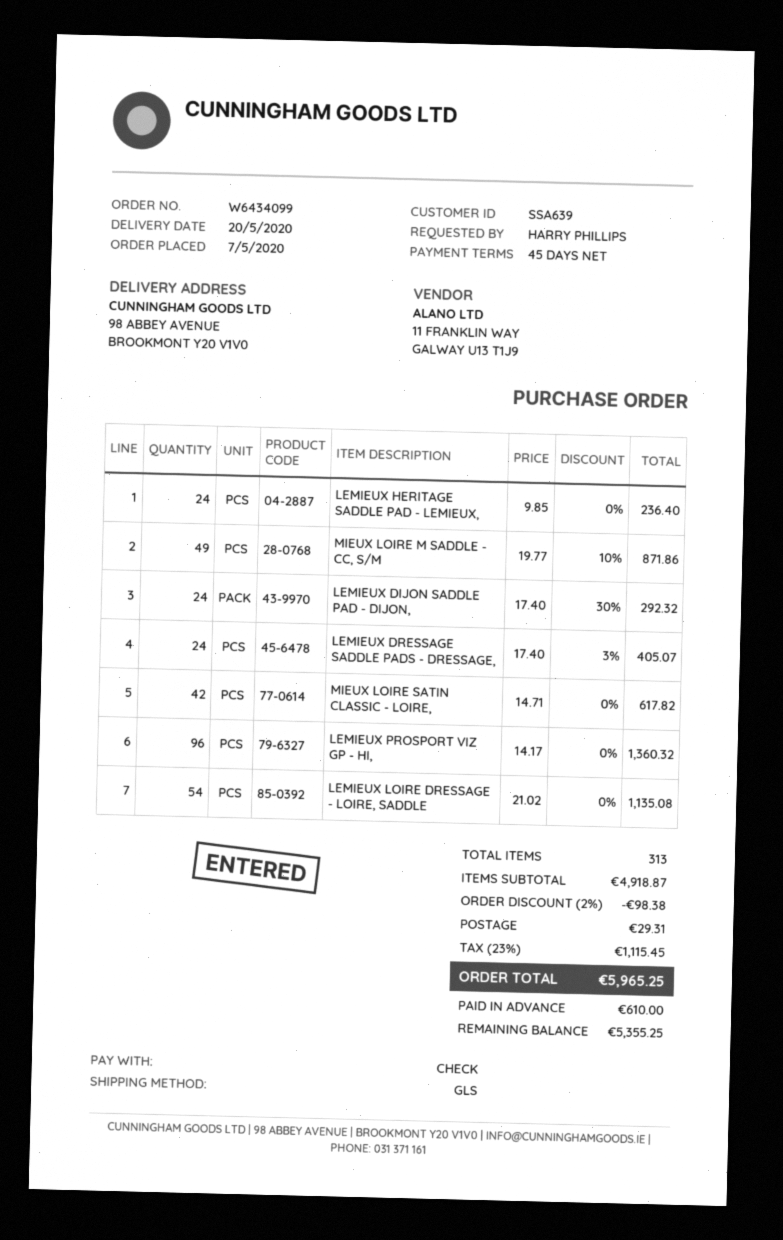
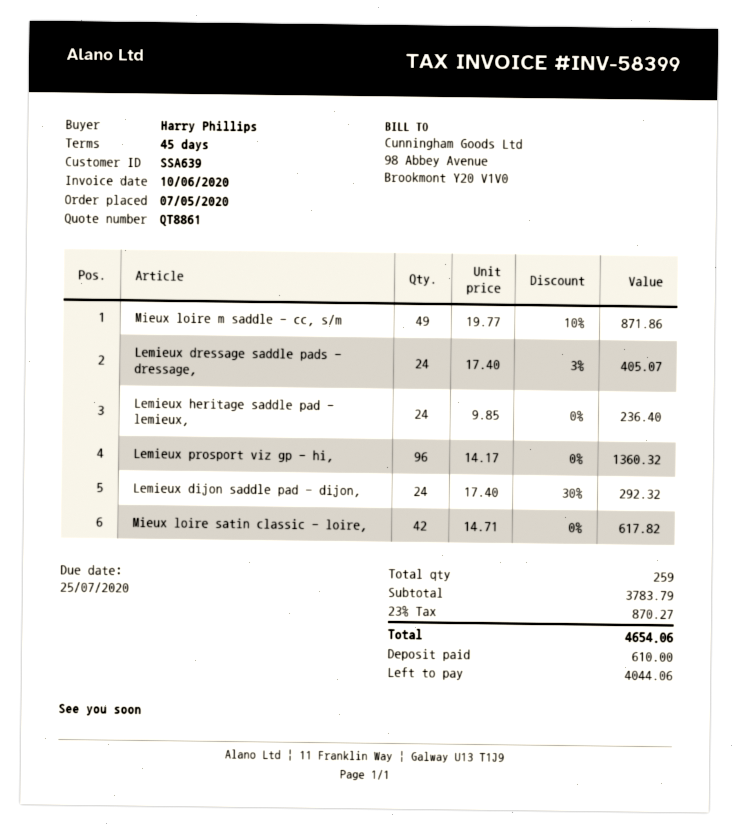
LEMIEUX LOIRE DRESSAGE - LOIRE, SADDLE: 54 x 21.02 = 1135.08 -> none
total quantity: 313 -> 259
subtotal: 4918.87 -> 3783.79
discount: 2% = 98.38 -> none
shipping: 29.31 -> none
tax: 23% = 1115.45 -> 23% = 870.27
total: 5965.25 -> 4654.06
balance: 5355.25 -> 4044.06

